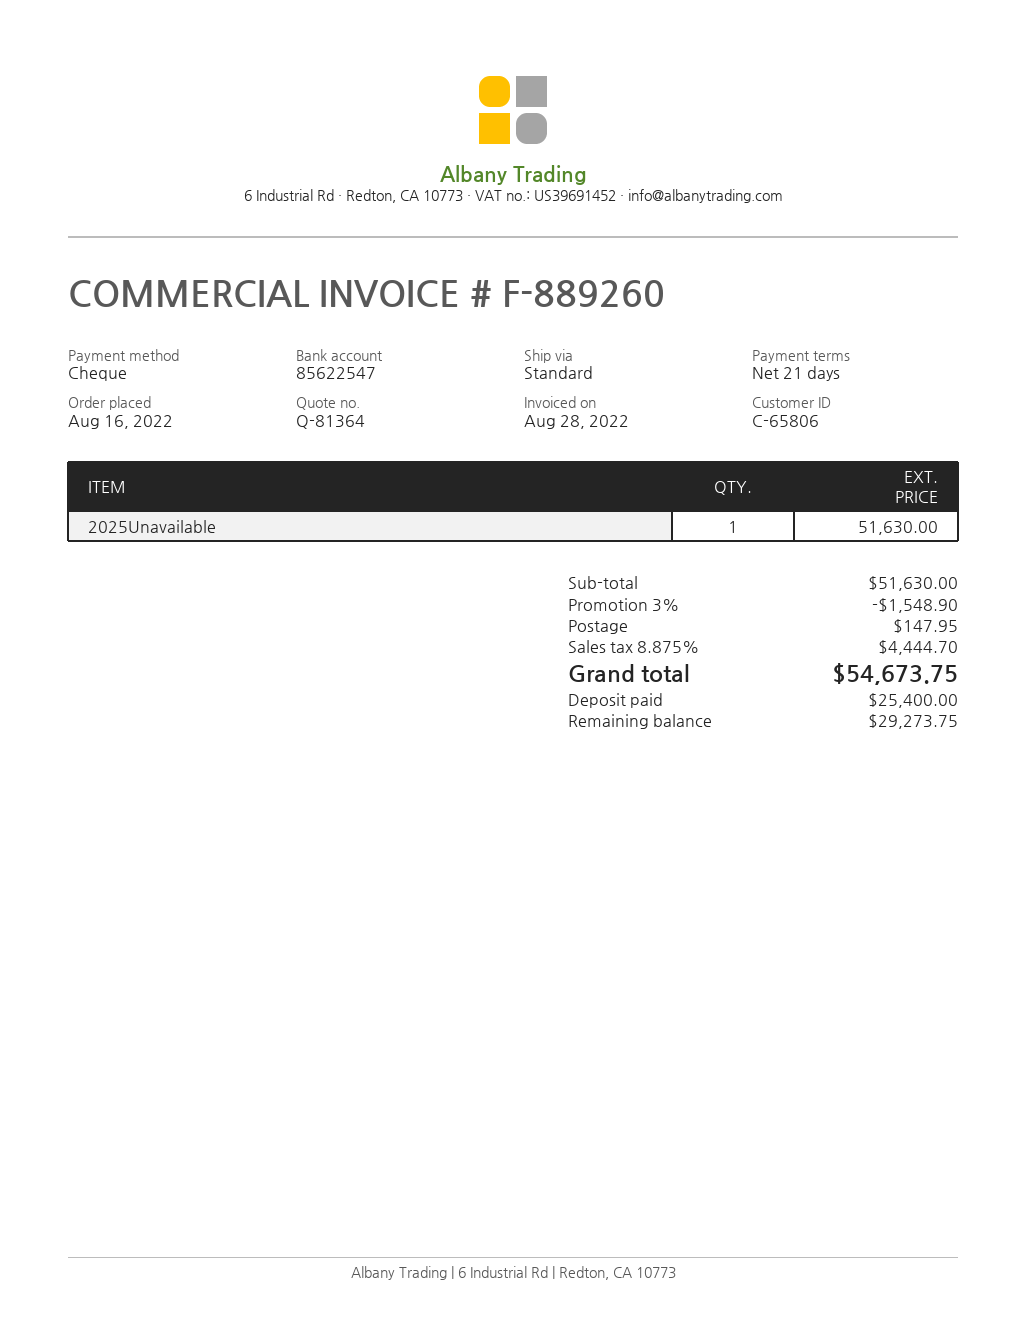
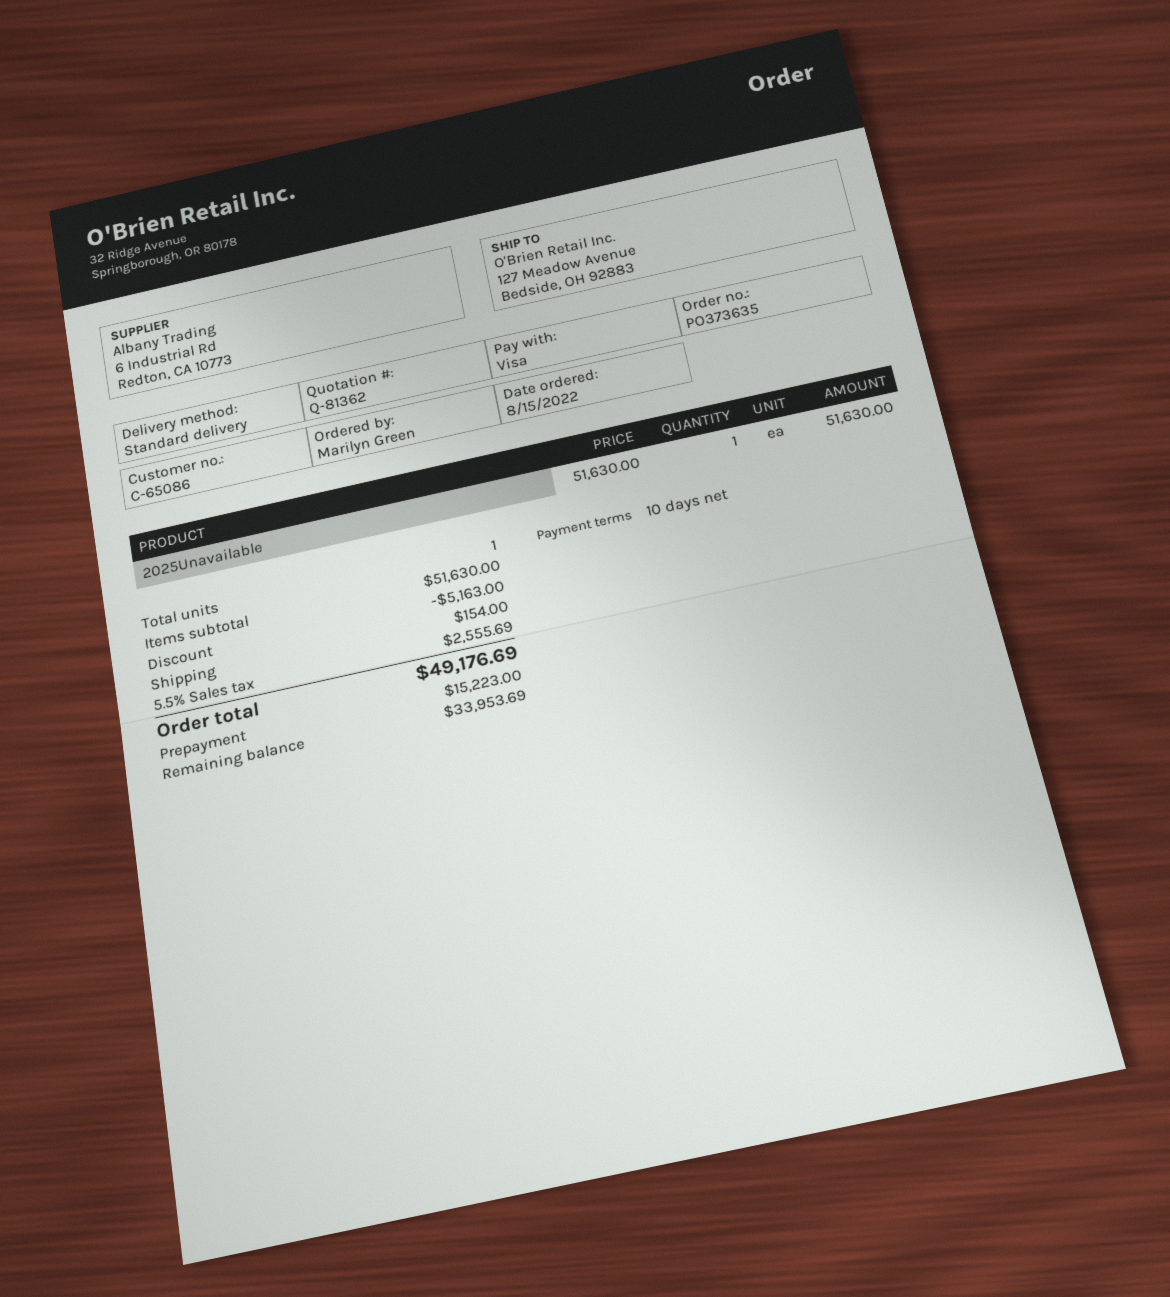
quote number: Q-81364 -> Q-81362
order date: 2022-08-16 -> 2022-08-15
payment terms: 21 days -> 10 days
customer number: C-65806 -> C-65086
payment method: cheque -> Visa
discount: 1548.90 -> 5163.00
shipping: 147.95 -> 154.00
tax: 8.875% = 4444.70 -> 5.5% = 2555.69
total: 54673.75 -> 49176.69
deposit: 25400.00 -> 15223.00
balance: 29273.75 -> 33953.69

